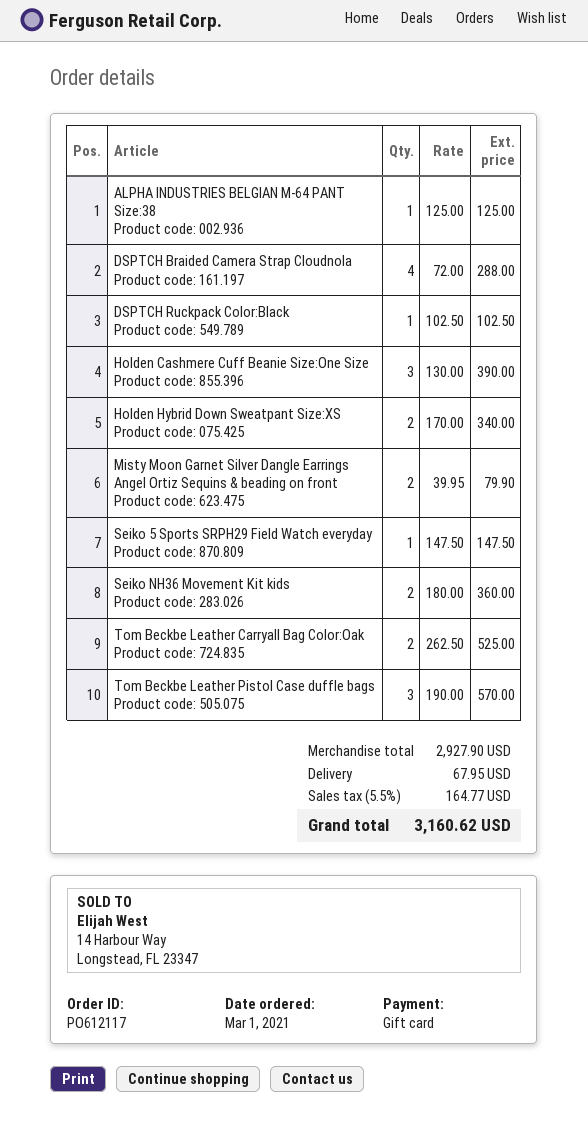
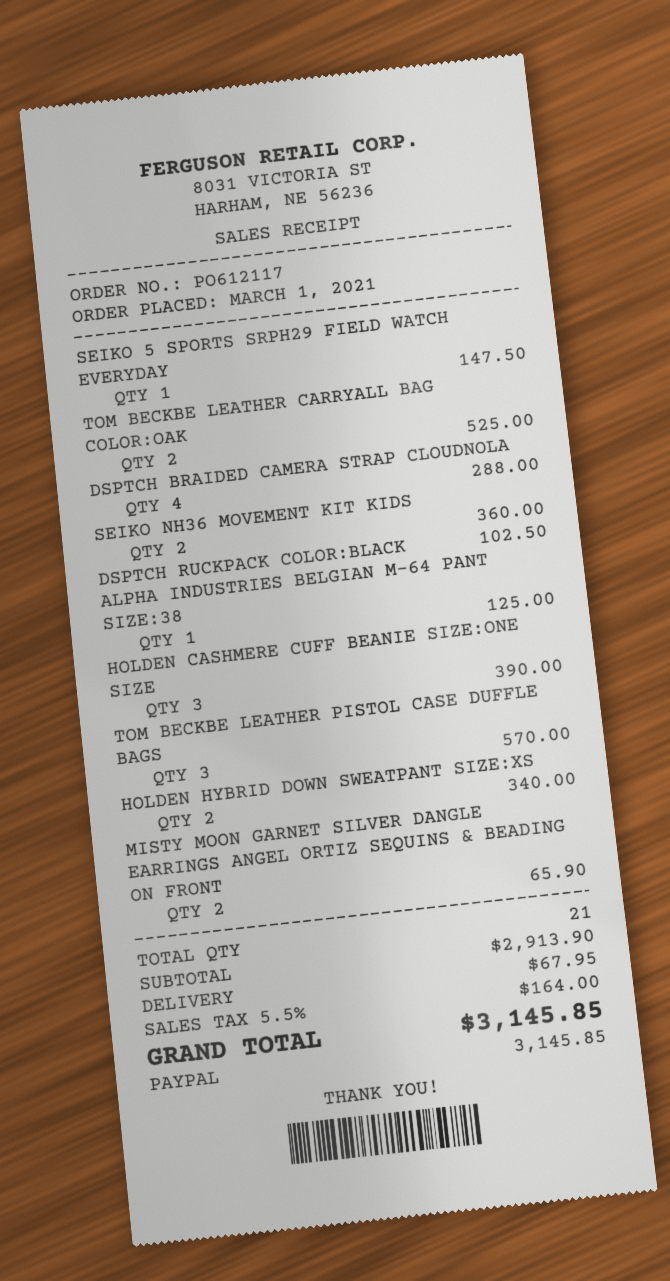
payment method: gift card -> PayPal
Misty Moon Garnet Silver Dangle Earrings Angel Ortiz Sequins & beading on front: 2 for 79.90 -> 2 for 65.90
subtotal: 2927.90 -> 2913.90
tax: 5.5% = 164.77 -> 5.5% = 164.00
total: 3160.62 -> 3145.85

